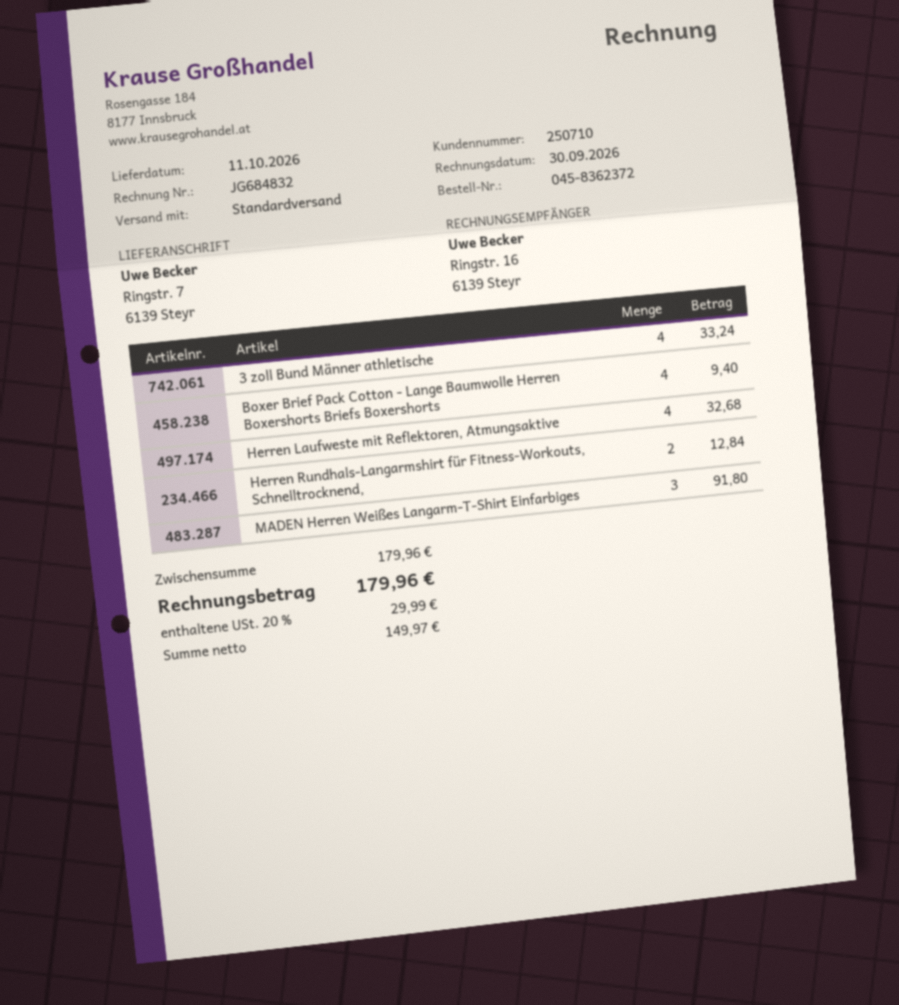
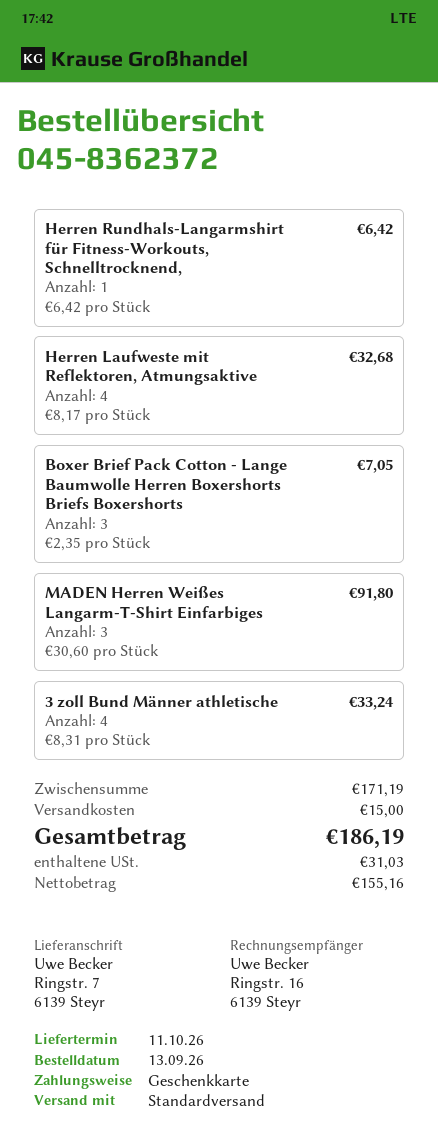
Boxer Brief Pack Cotton - Lange Baumwolle Herren Boxershorts Briefs Boxershorts: 4 for 9.40 -> 3 for 7.05
Herren Rundhals-Langarmshirt für Fitness-Workouts, Schnelltrocknend,: 2 for 12.84 -> 1 for 6.42
subtotal: 179.96 -> 171.19
shipping: none -> 15.00
net: 149.97 -> 155.16
tax: 29.99 -> 31.03
total: 179.96 -> 186.19

